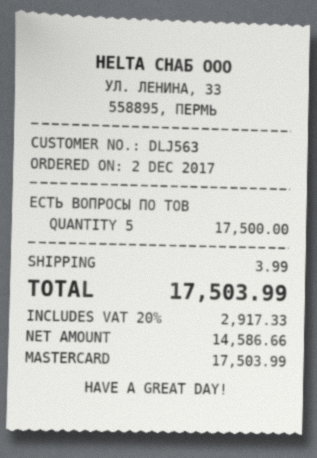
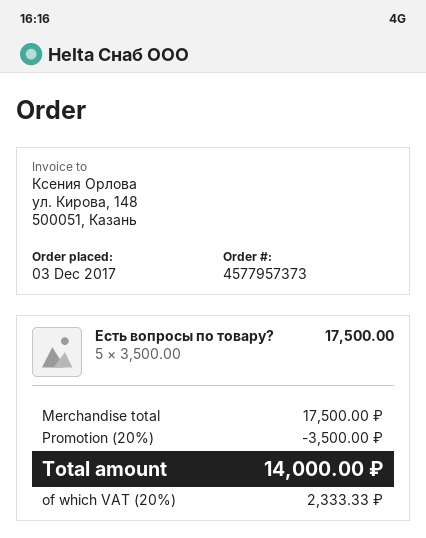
order date: 2017-12-02 -> 2017-12-03
discount: none -> 20% = 3500.00
shipping: 3.99 -> none
tax: 20% = 2917.33 -> 20% = 2333.33
total: 17503.99 -> 14000.00

